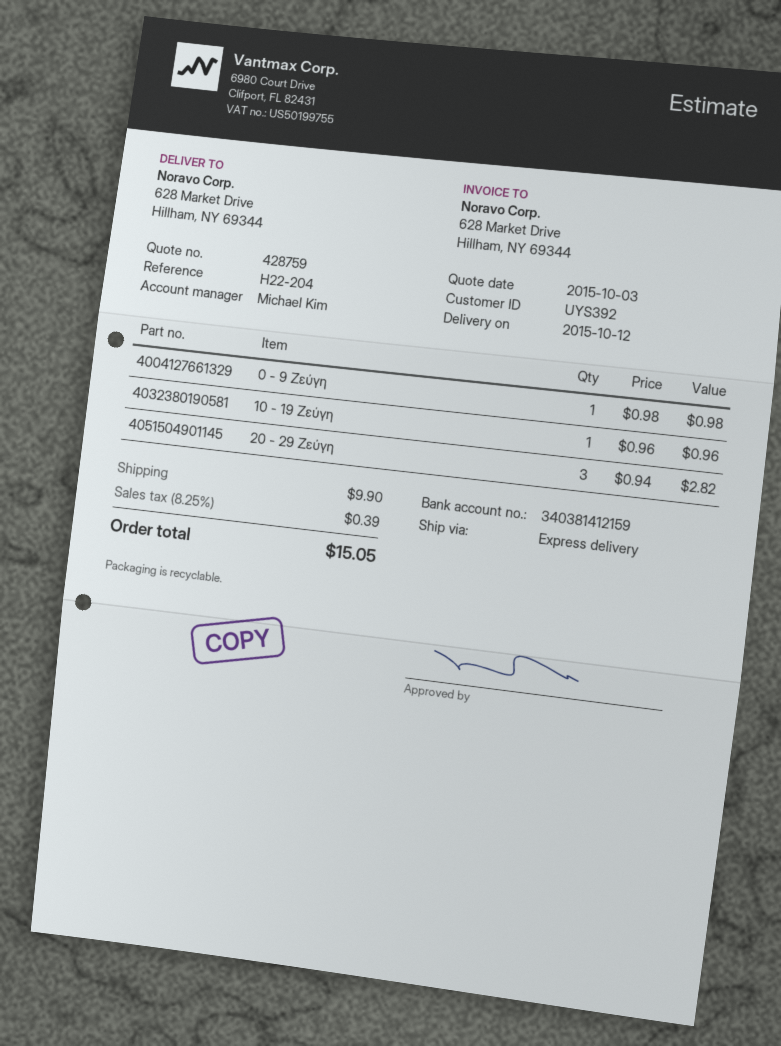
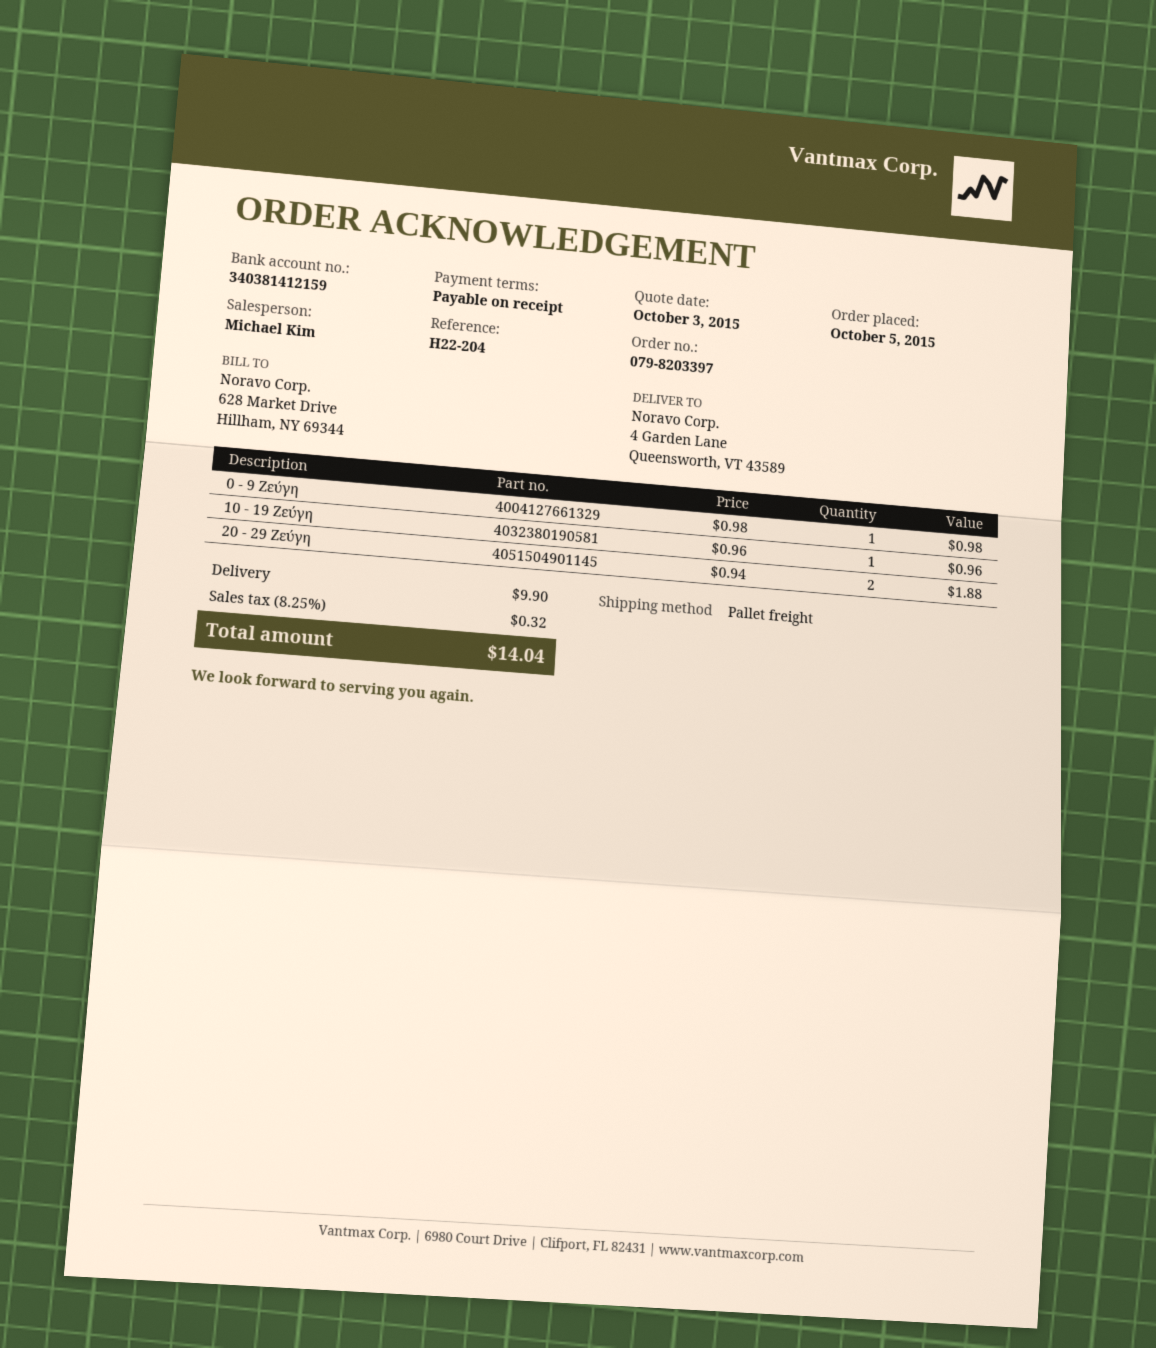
shipping method: express -> pallet freight
ship to: 628 Market Drive, Hillham, NY 69344 -> 4 Garden Lane, Queensworth, VT 43589
20 - 29 Ζεύγη: 3 x 0.94 = 2.82 -> 2 x 0.94 = 1.88
tax: 8.25% = 0.39 -> 8.25% = 0.32
total: 15.05 -> 14.04

